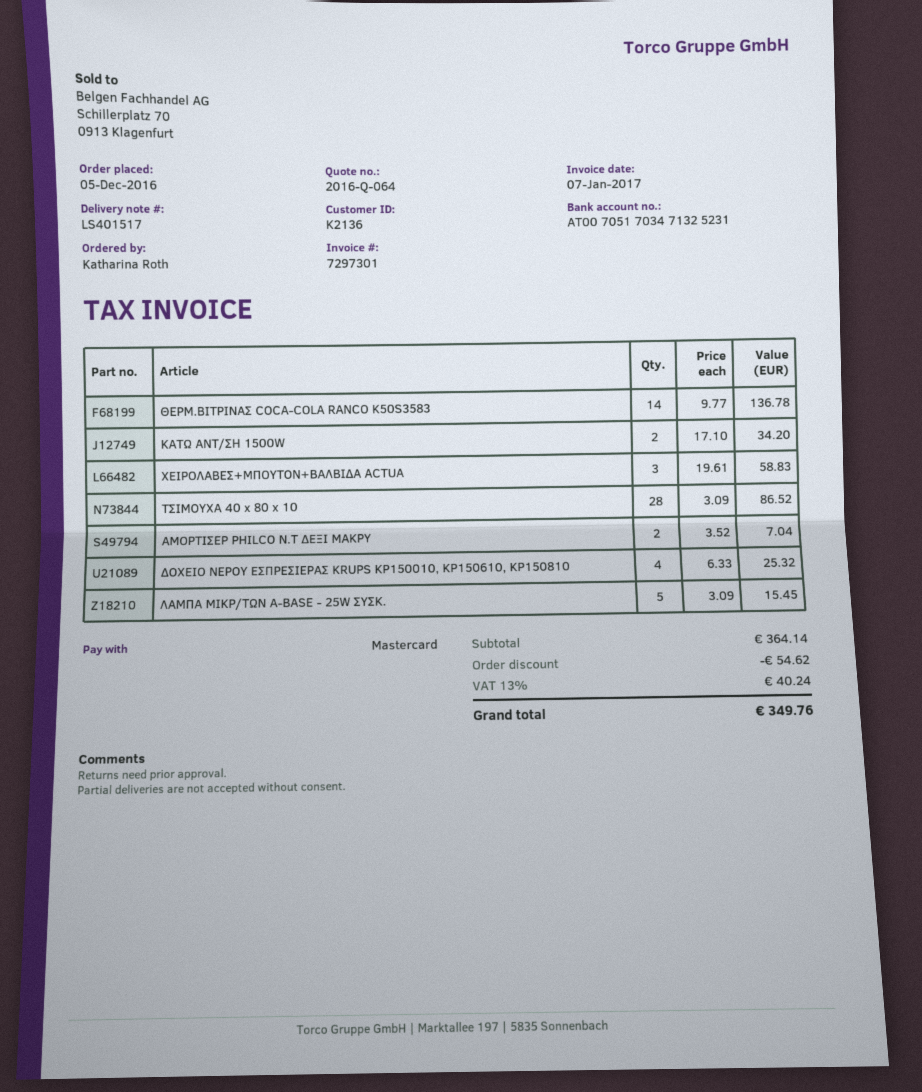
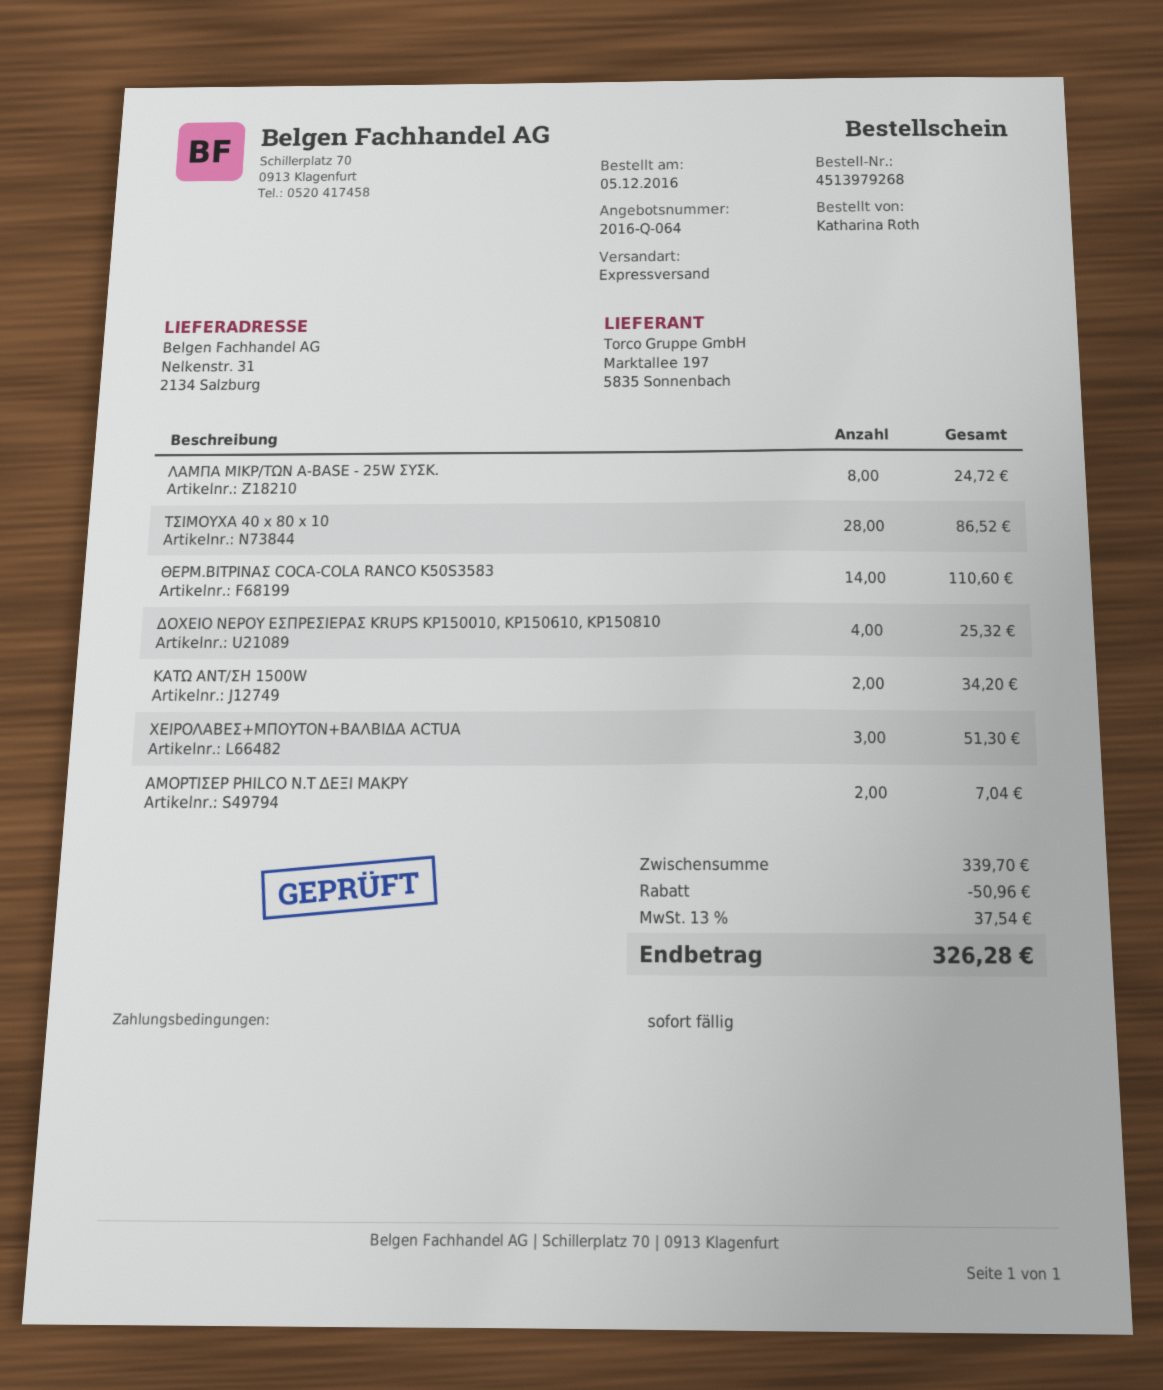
ΘΕΡΜ.ΒΙΤΡΙΝΑΣ CΟCA-COLA RANCO K50S3583: 14 for 136.78 -> 14 for 110.60
ΧΕΙΡΟΛΑΒΕΣ+ΜΠΟΥΤΟΝ+ΒΑΛΒΙΔΑ ACTUA: 3 for 58.83 -> 3 for 51.30
ΛΑΜΠΑ ΜΙΚΡ/ΤΩΝ A-BASE - 25W ΣΥΣΚ.: 5 for 15.45 -> 8 for 24.72
subtotal: 364.14 -> 339.70
discount: 54.62 -> 50.96
tax: 13% = 40.24 -> 13% = 37.54
total: 349.76 -> 326.28

